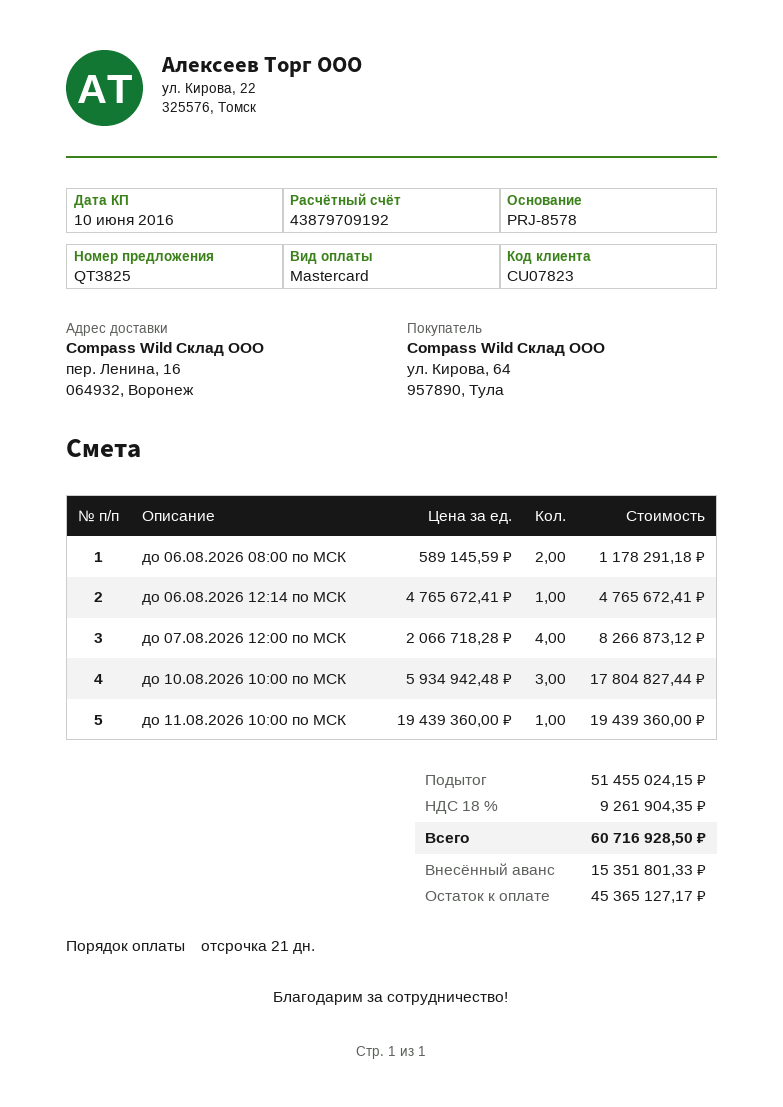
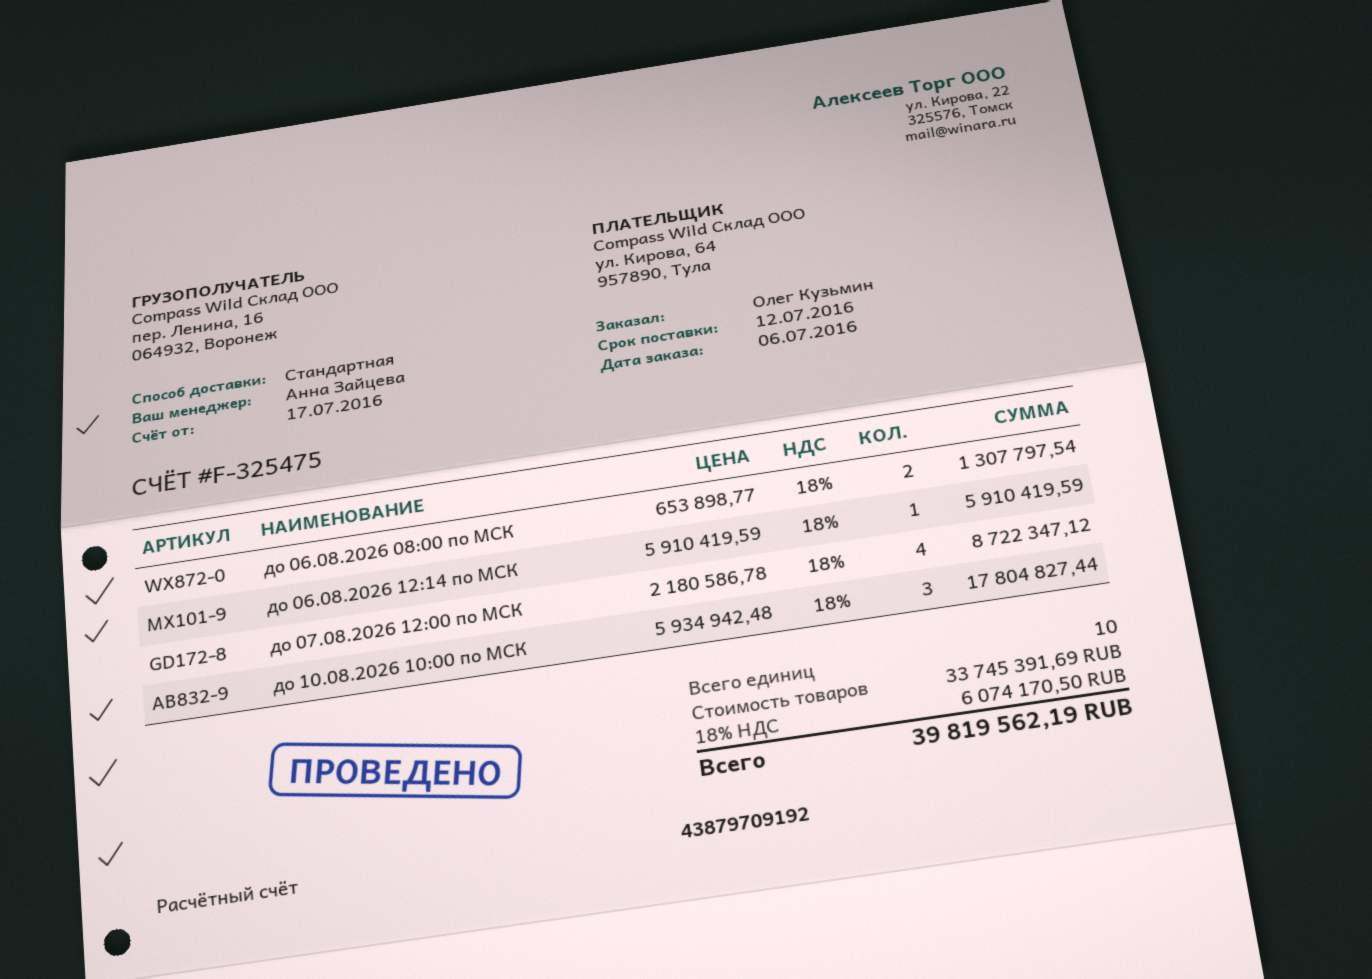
до 06.08.2026 08:00 по МСК: 2 x 589145.59 = 1178291.18 -> 2 x 653898.77 = 1307797.54
до 06.08.2026 12:14 по МСК: 1 x 4765672.41 = 4765672.41 -> 1 x 5910419.59 = 5910419.59
до 07.08.2026 12:00 по МСК: 4 x 2066718.28 = 8266873.12 -> 4 x 2180586.78 = 8722347.12
до 11.08.2026 10:00 по МСК: 1 x 19439360.00 = 19439360.00 -> none
subtotal: 51455024.15 -> 33745391.69
tax: 18% = 9261904.35 -> 18% = 6074170.50
total: 60716928.50 -> 39819562.19

